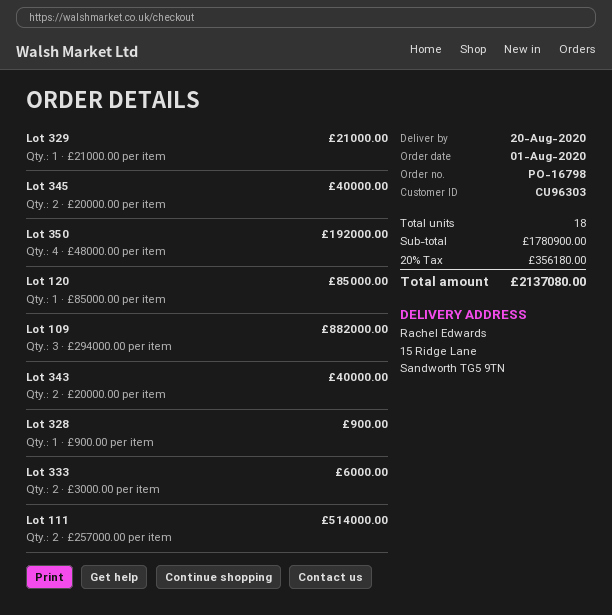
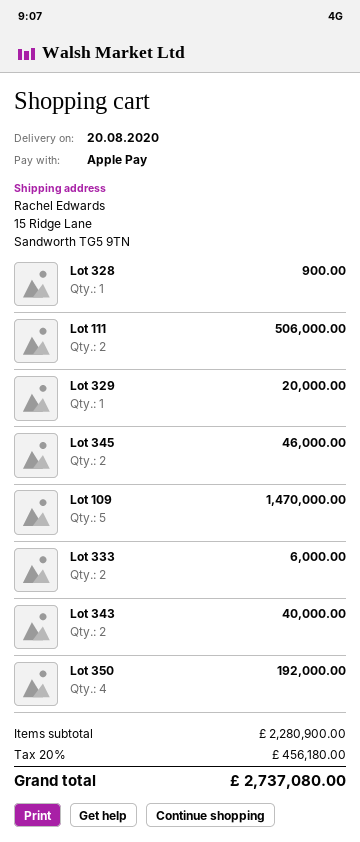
Lot 329: 1 for 21000.00 -> 1 for 20000.00
Lot 345: 2 for 40000.00 -> 2 for 46000.00
Lot 120: 1 for 85000.00 -> none
Lot 109: 3 for 882000.00 -> 5 for 1470000.00
Lot 111: 2 for 514000.00 -> 2 for 506000.00
subtotal: 1780900.00 -> 2280900.00
tax: 20% = 356180.00 -> 20% = 456180.00
total: 2137080.00 -> 2737080.00

